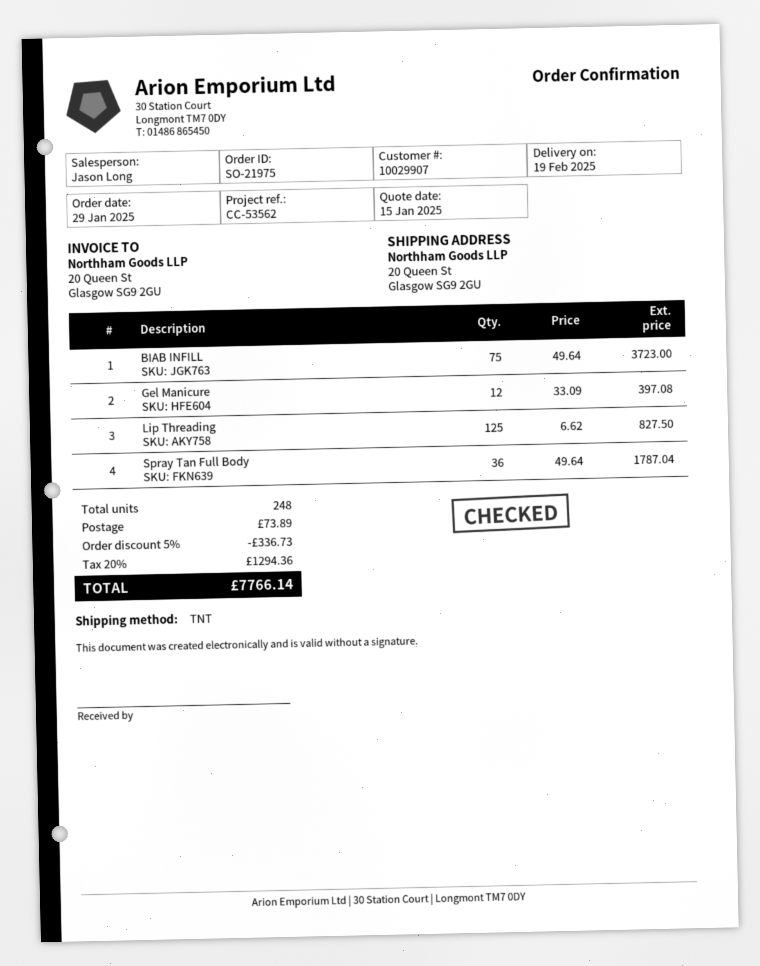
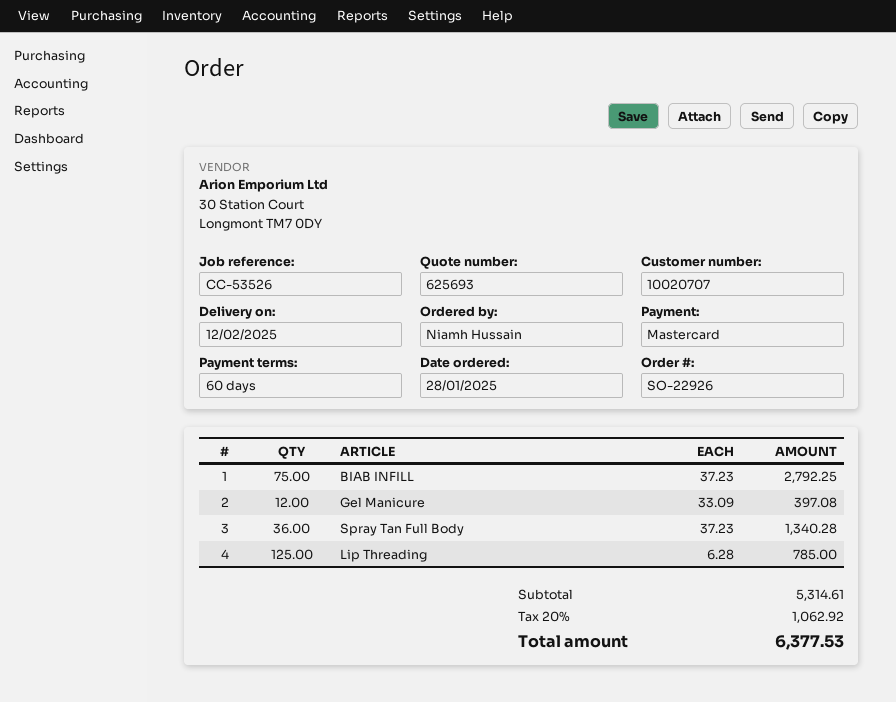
order number: SO-21975 -> SO-22926
order date: 2025-01-29 -> 2025-01-28
delivery date: 2025-02-19 -> 2025-02-12
customer number: 10029907 -> 10020707
reference: CC-53562 -> CC-53526
BIAB INFILL: 75 x 49.64 = 3723.00 -> 75 x 37.23 = 2792.25
Lip Threading: 125 x 6.62 = 827.50 -> 125 x 6.28 = 785.00
Spray Tan Full Body: 36 x 49.64 = 1787.04 -> 36 x 37.23 = 1340.28
discount: 5% = 336.73 -> none
shipping: 73.89 -> none
tax: 20% = 1294.36 -> 20% = 1062.92
total: 7766.14 -> 6377.53

